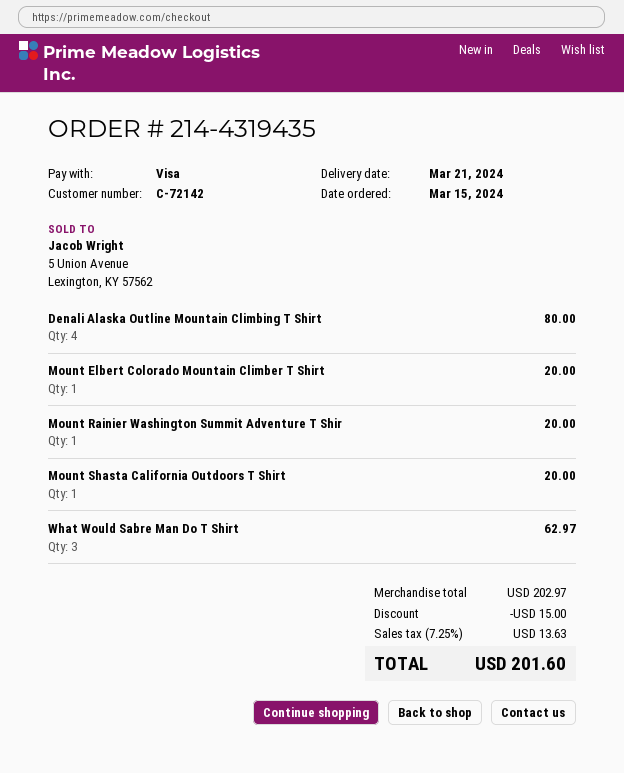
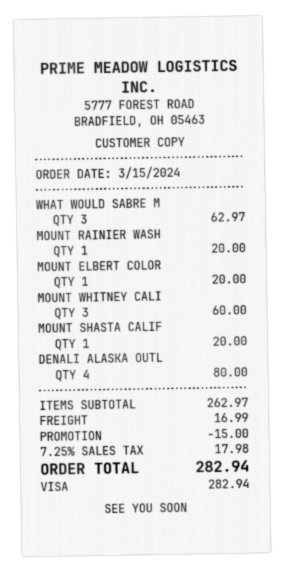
MOUNT WHITNEY CALI: none -> 3 for 60.00
subtotal: 202.97 -> 262.97
shipping: none -> 16.99
tax: 7.25% = 13.63 -> 7.25% = 17.98
total: 201.60 -> 282.94

